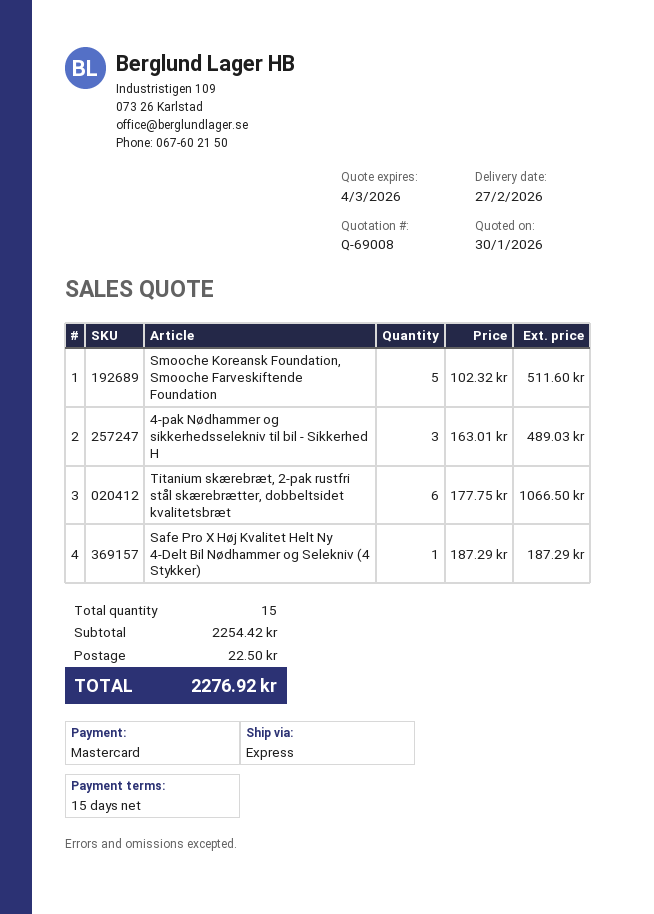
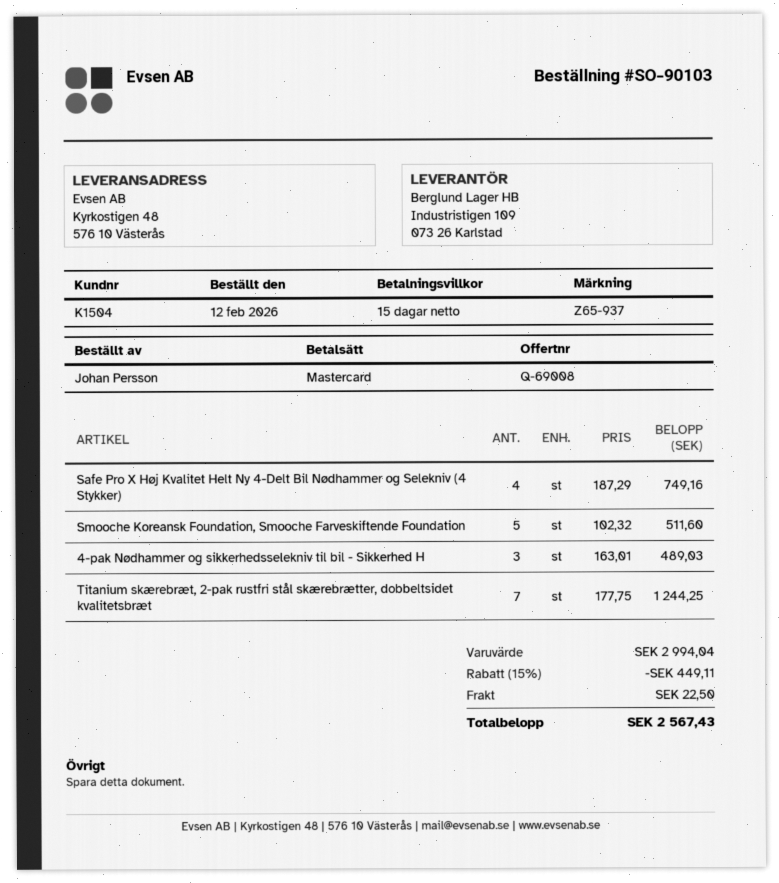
Titanium skærebræt, 2-pak rustfri stål skærebrætter, dobbeltsidet kvalitetsbræt: 6 x 177.75 = 1066.50 -> 7 x 177.75 = 1244.25
Safe Pro X Høj Kvalitet Helt Ny 4-Delt Bil Nødhammer og Selekniv (4 Stykker): 1 x 187.29 = 187.29 -> 4 x 187.29 = 749.16
subtotal: 2254.42 -> 2994.04
discount: none -> 15% = 449.11
total: 2276.92 -> 2567.43

